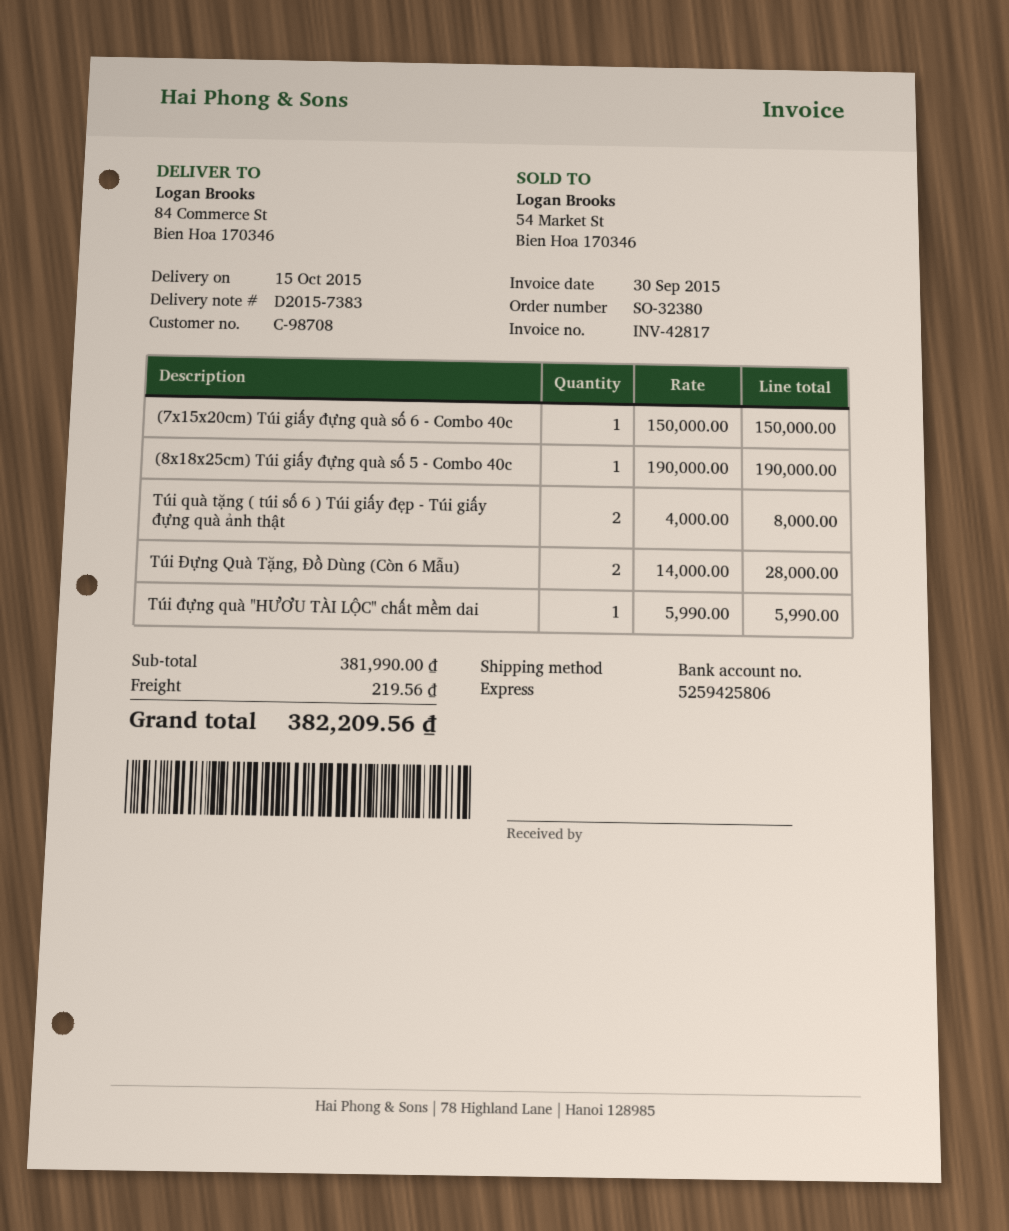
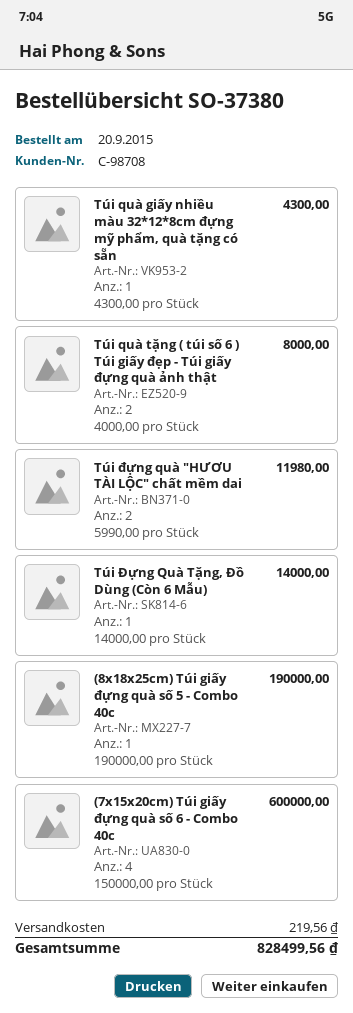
order number: SO-32380 -> SO-37380
(7x15x20cm) Túi giấy đựng quà số 6 - Combo 40c: 1 x 150000.00 = 150000.00 -> 4 x 150000.00 = 600000.00
Túi Đựng Quà Tặng, Đồ Dùng (Còn 6 Mẫu): 2 x 14000.00 = 28000.00 -> 1 x 14000.00 = 14000.00
Túi đựng quà "HƯƠU TÀI LỘC" chất mềm dai: 1 x 5990.00 = 5990.00 -> 2 x 5990.00 = 11980.00
Túi quà giấy nhiều màu 32*12*8cm đựng mỹ phẩm, quà tặng có sẵn: none -> 1 x 4300.00 = 4300.00
total: 382209.56 -> 828499.56

